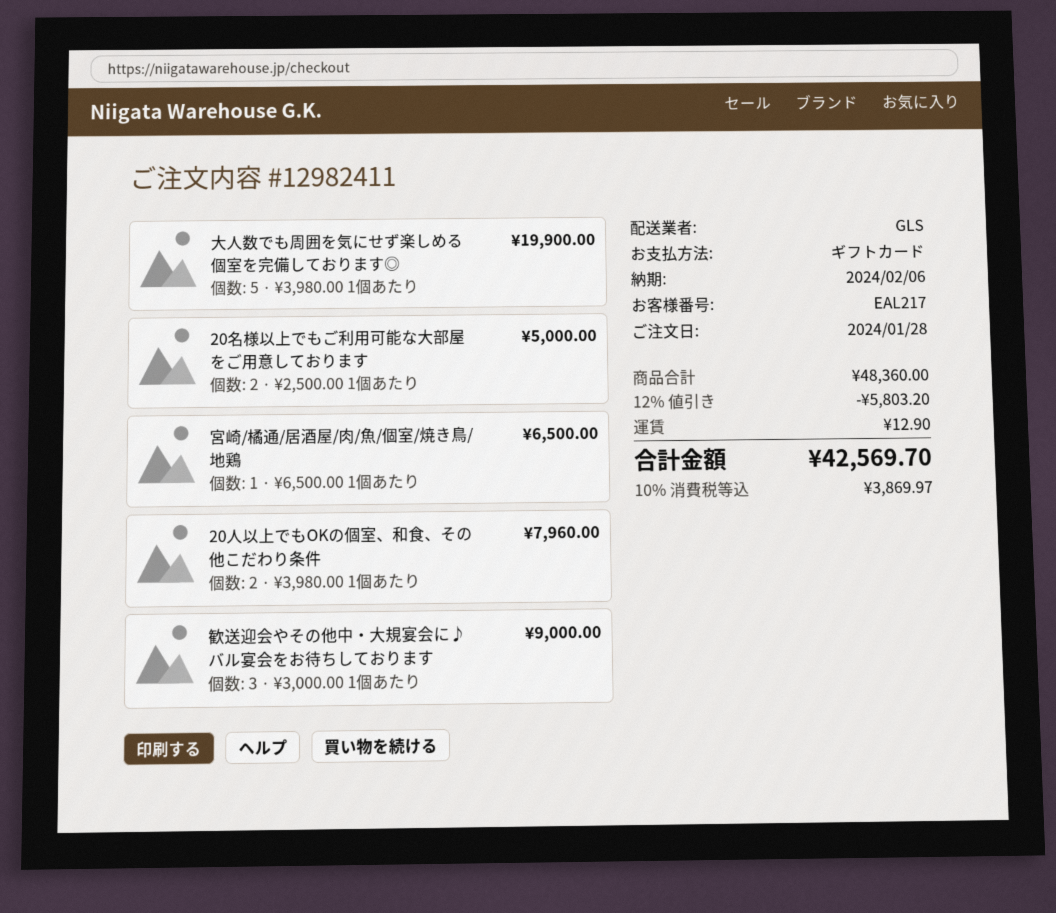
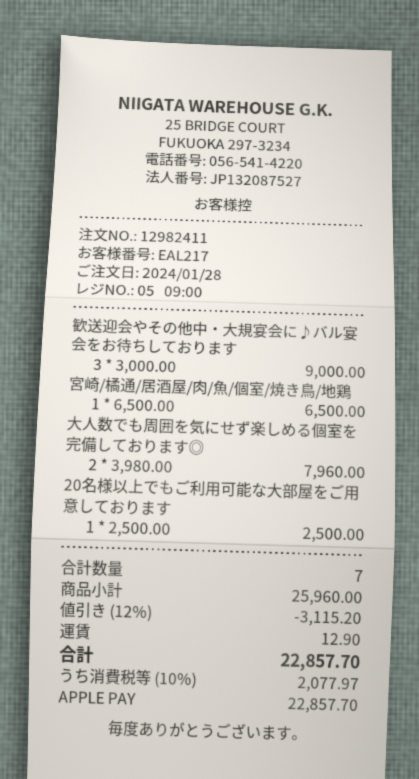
payment method: gift card -> Apple Pay
大人数でも周囲を気にせず楽しめる個室を完備しております◎: 5 x 3980.00 = 19900.00 -> 2 x 3980.00 = 7960.00
20名様以上でもご利用可能な大部屋をご用意しております: 2 x 2500.00 = 5000.00 -> 1 x 2500.00 = 2500.00
20人以上でもOKの個室、和食、その他こだわり条件: 2 x 3980.00 = 7960.00 -> none
subtotal: 48360.00 -> 25960.00
discount: 12% = 5803.20 -> 12% = 3115.20
tax: 10% = 3869.97 -> 10% = 2077.97
total: 42569.70 -> 22857.70

